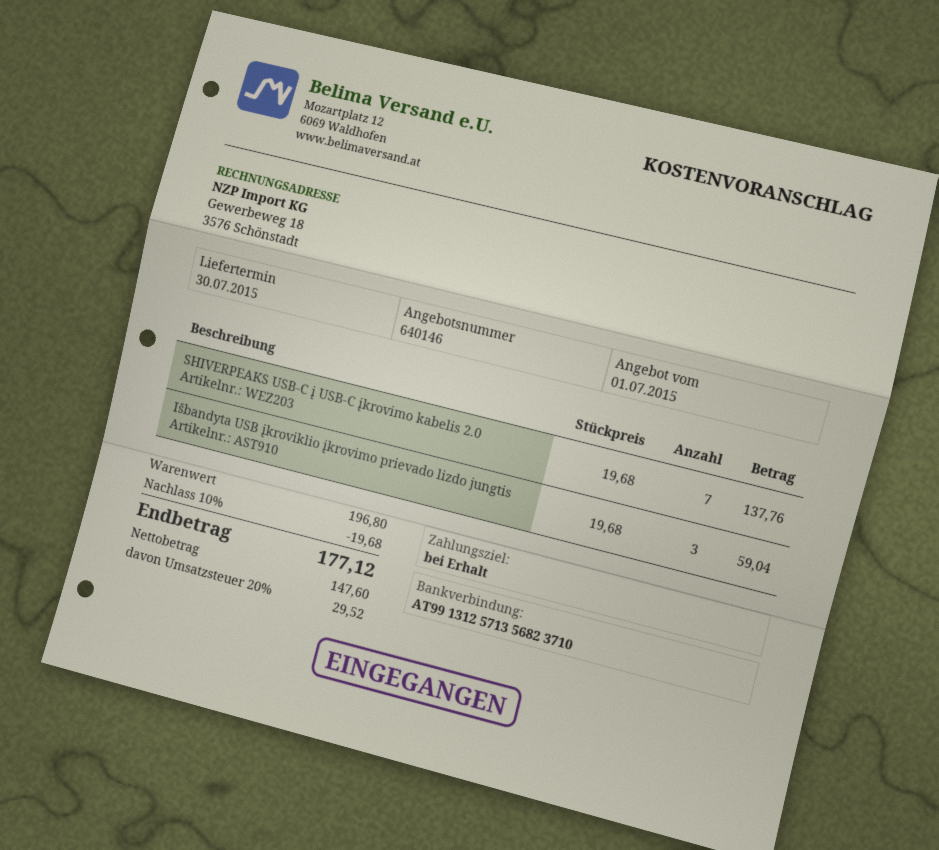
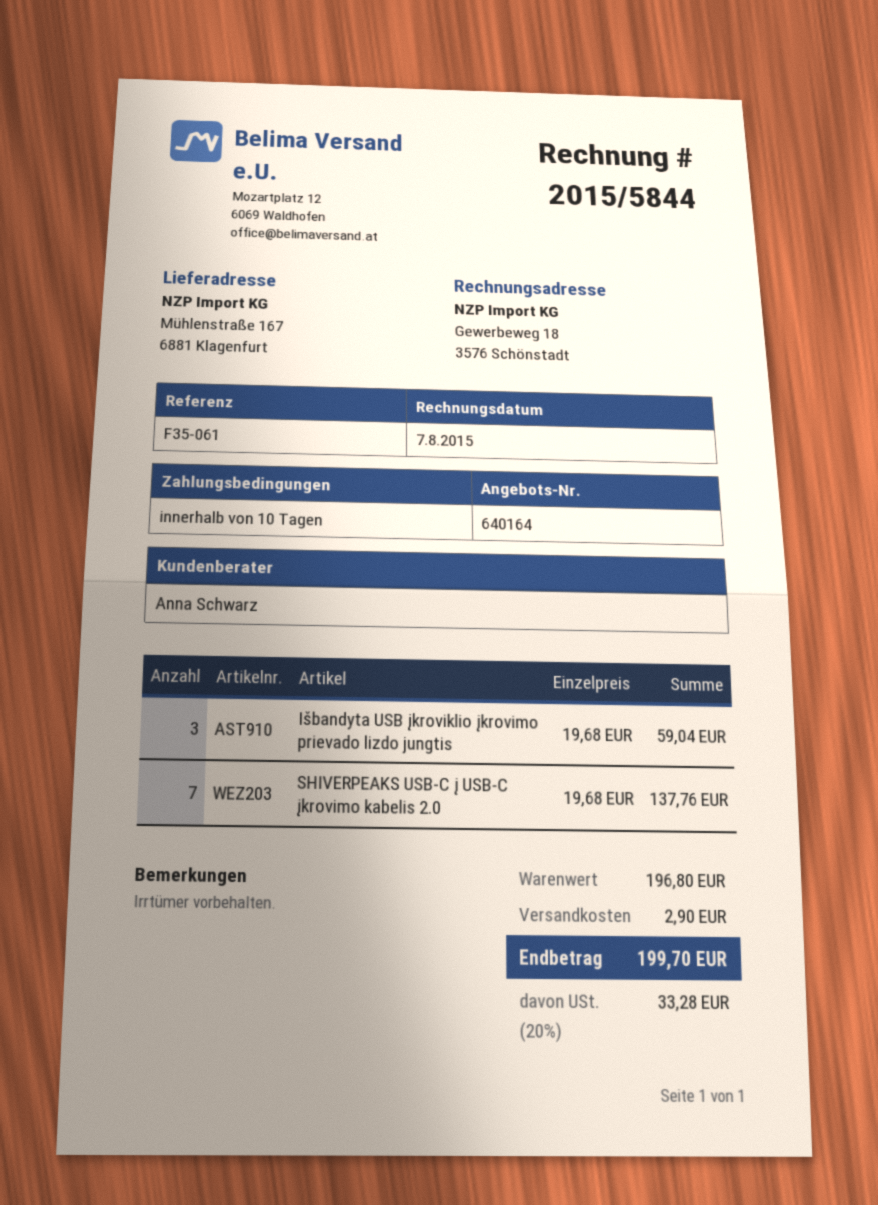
quote number: 640146 -> 640164
payment terms: on receipt -> 10 days
discount: 10% = 19.68 -> none
shipping: none -> 2.90
tax: 20% = 29.52 -> 20% = 33.28
total: 177.12 -> 199.70

